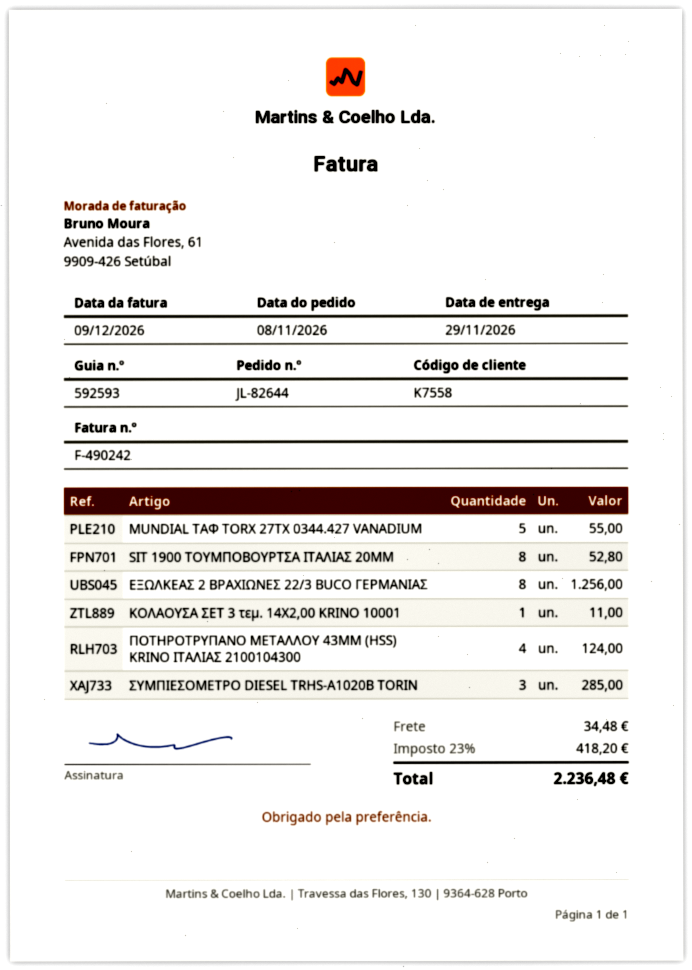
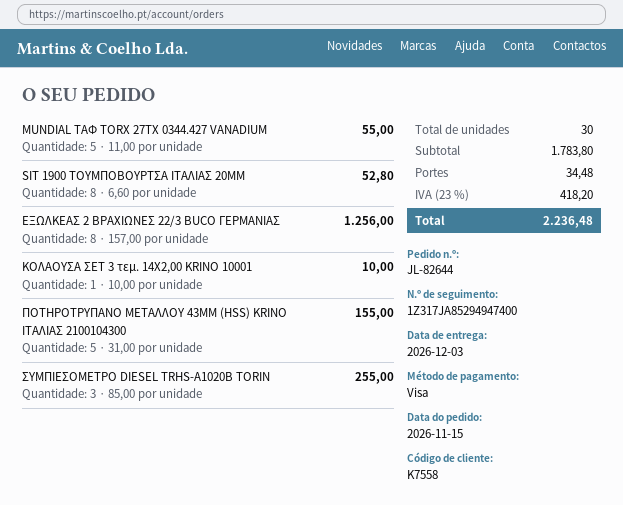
order date: 2026-11-08 -> 2026-11-15
delivery date: 2026-11-29 -> 2026-12-03
ΚΟΛΑΟΥΣΑ ΣΕΤ 3 τεμ. 14Χ2,00 KRINO 10001: 1 for 11.00 -> 1 for 10.00
ΠΟΤΗΡΟΤΡΥΠΑΝΟ ΜΕΤΑΛΛΟΥ 43MM (HSS) KRINO ΙΤΑΛΙΑΣ 2100104300: 4 for 124.00 -> 5 for 155.00
ΣΥΜΠΙΕΣΟΜΕΤΡΟ DIESEL TRHS-A1020B TORIN: 3 for 285.00 -> 3 for 255.00

